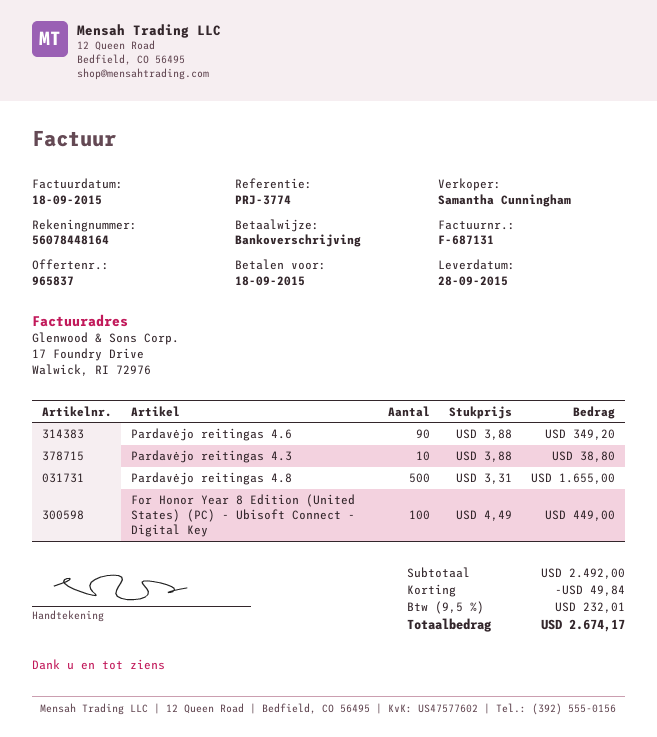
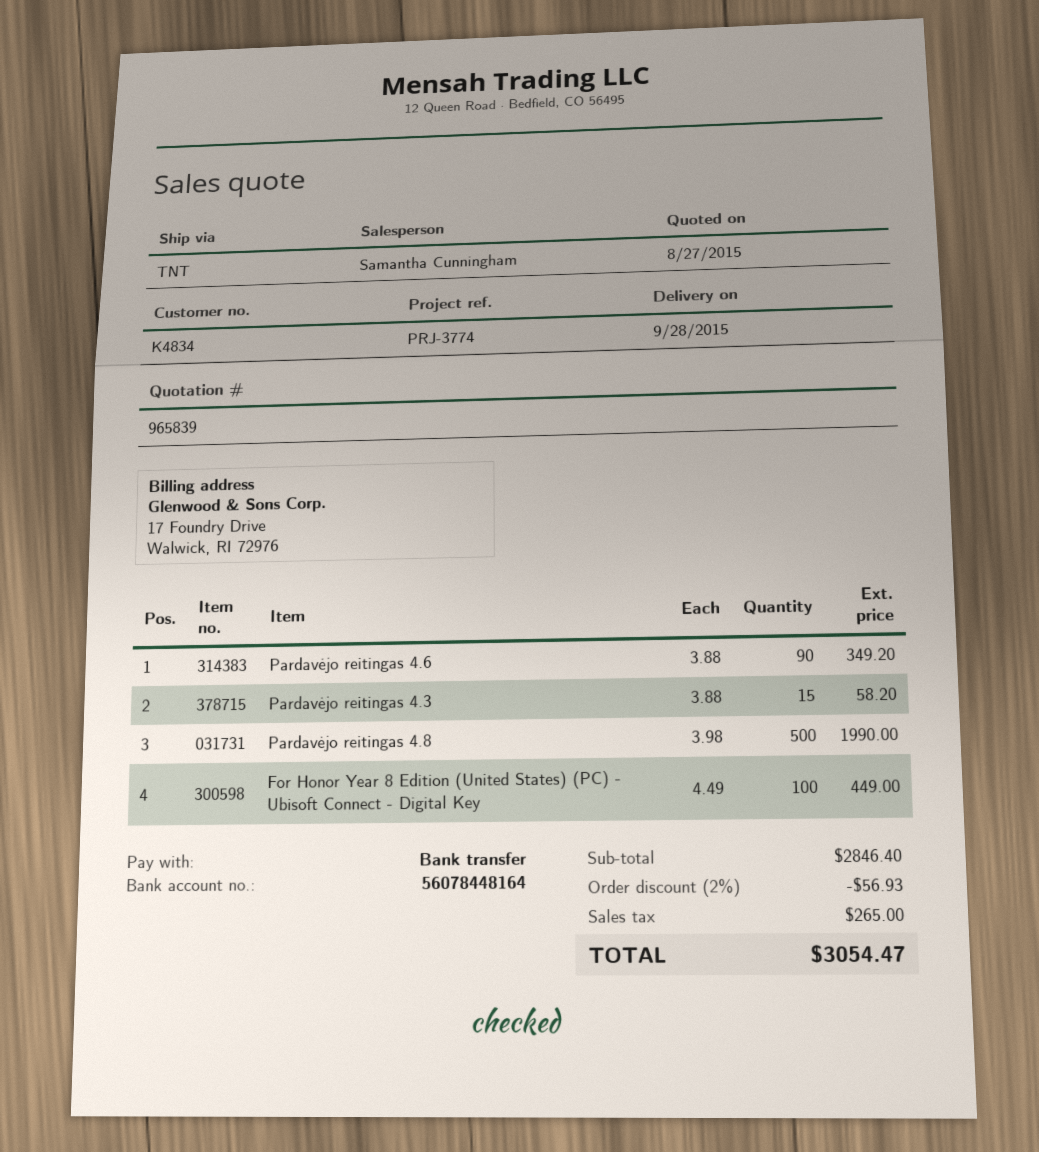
quote number: 965837 -> 965839
Pardavėjo reitingas 4.3: 10 x 3.88 = 38.80 -> 15 x 3.88 = 58.20
Pardavėjo reitingas 4.8: 500 x 3.31 = 1655.00 -> 500 x 3.98 = 1990.00
subtotal: 2492.00 -> 2846.40
discount: 49.84 -> 56.93
tax: 232.01 -> 265.00
total: 2674.17 -> 3054.47

